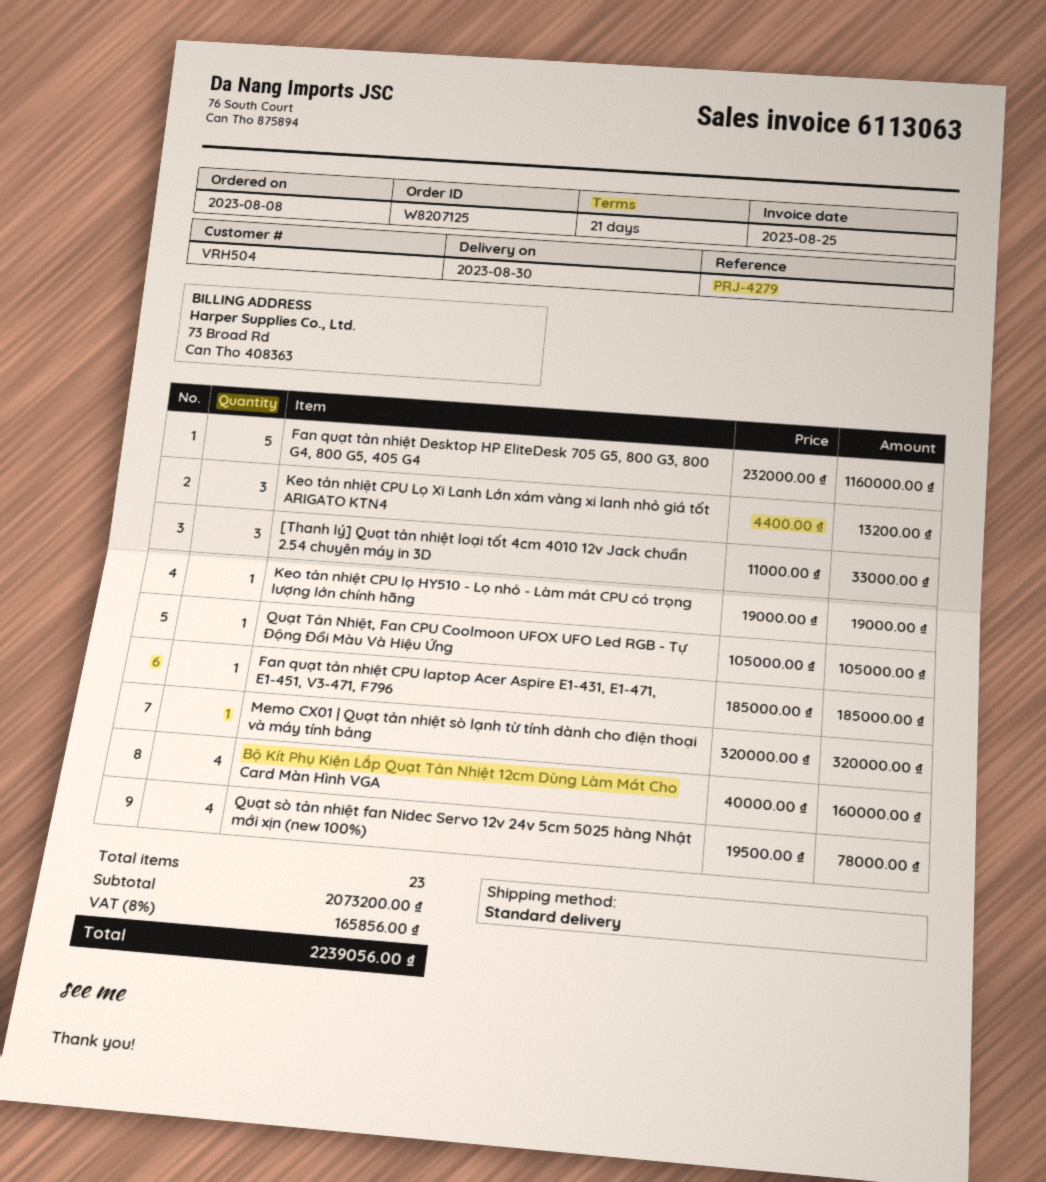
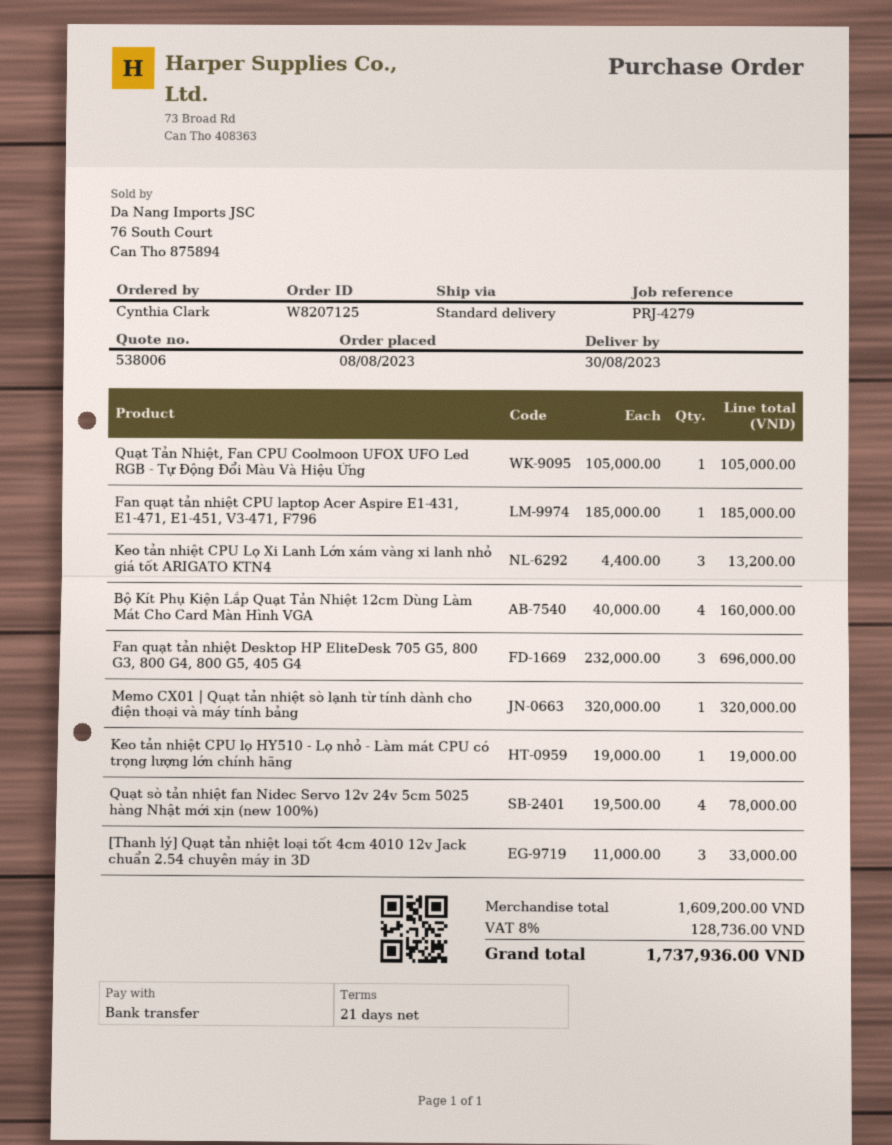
Fan quạt tản nhiệt Desktop HP EliteDesk 705 G5, 800 G3, 800 G4, 800 G5, 405 G4: 5 x 232000.00 = 1160000.00 -> 3 x 232000.00 = 696000.00
subtotal: 2073200.00 -> 1609200.00
tax: 8% = 165856.00 -> 8% = 128736.00
total: 2239056.00 -> 1737936.00

